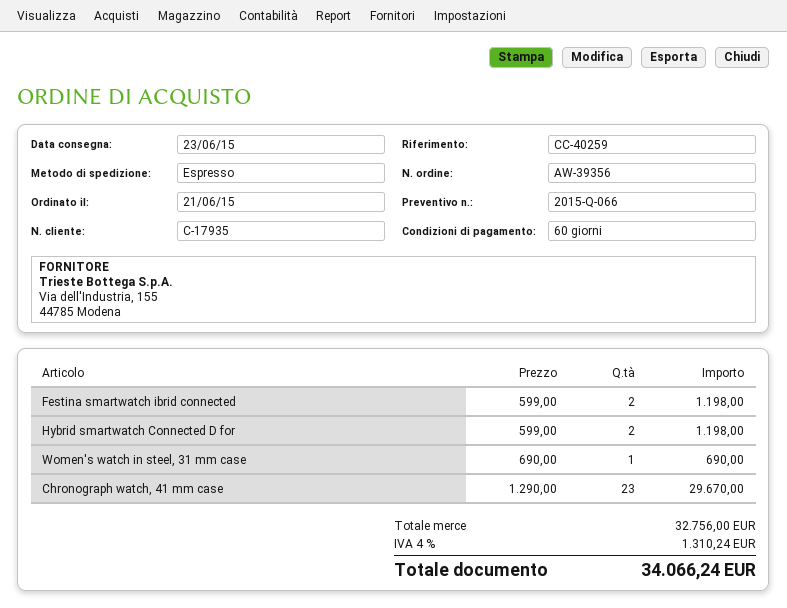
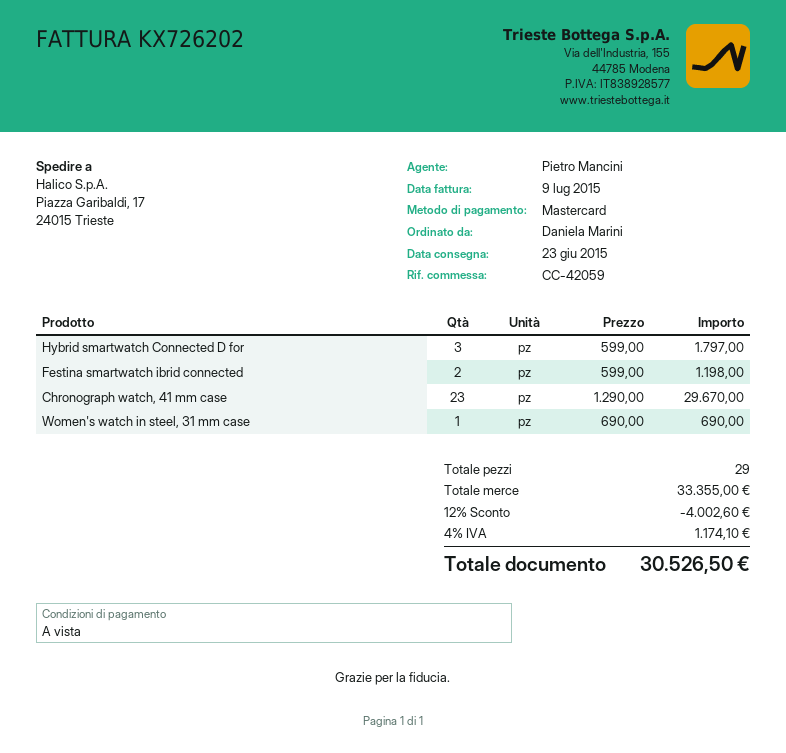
payment terms: 60 days -> on receipt
reference: CC-40259 -> CC-42059
Hybrid smartwatch Connected D for: 2 x 599.00 = 1198.00 -> 3 x 599.00 = 1797.00
subtotal: 32756.00 -> 33355.00
discount: none -> 12% = 4002.60
tax: 4% = 1310.24 -> 4% = 1174.10
total: 34066.24 -> 30526.50

